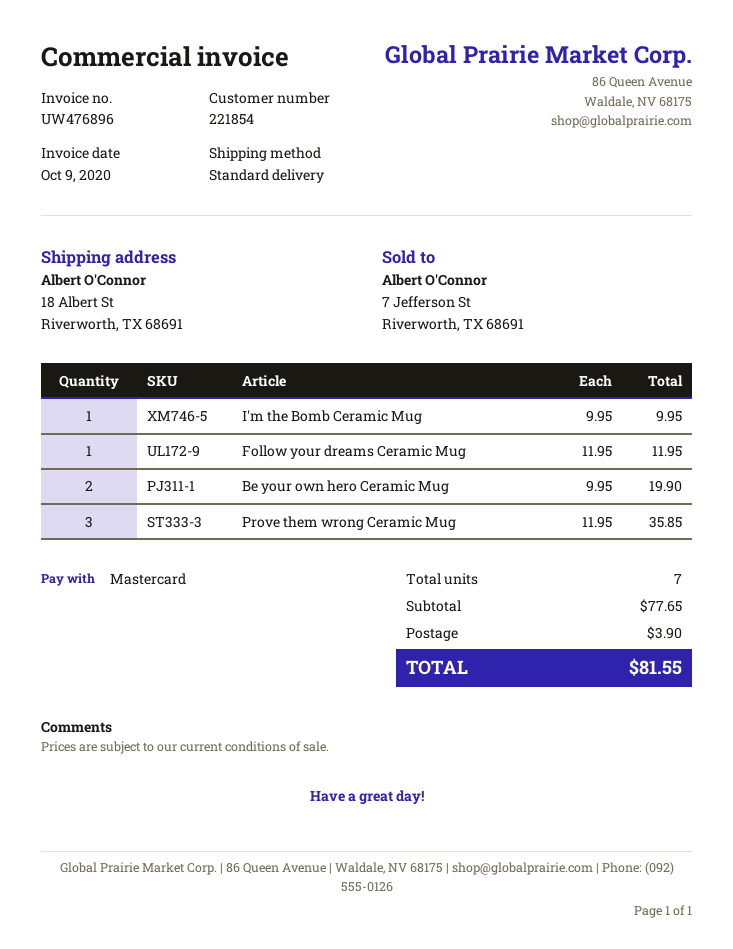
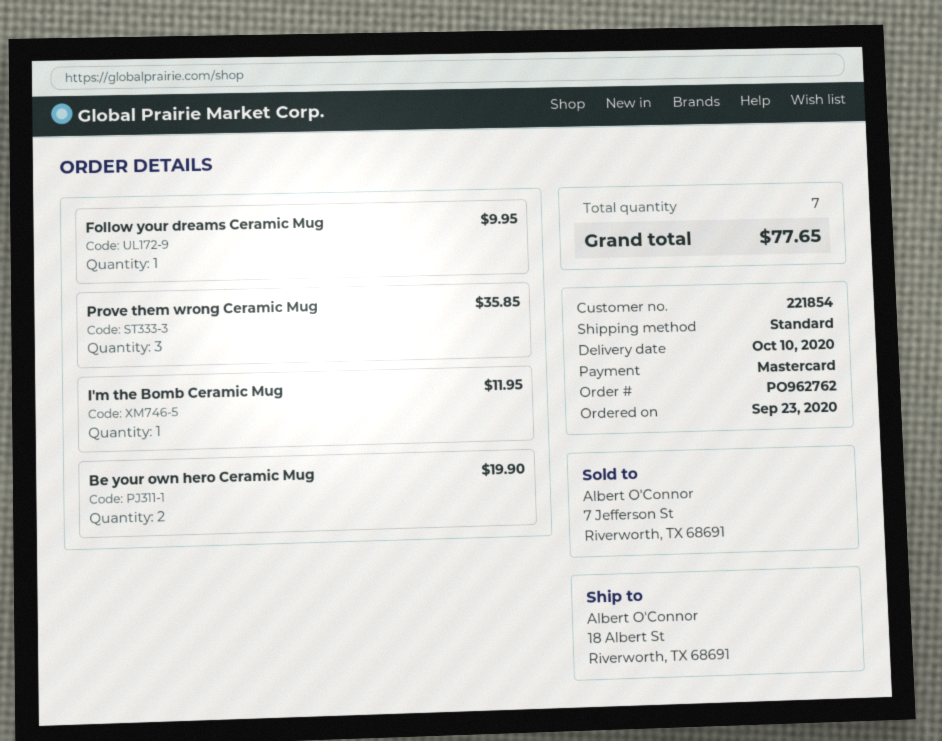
I'm the Bomb Ceramic Mug: 1 for 9.95 -> 1 for 11.95
Follow your dreams Ceramic Mug: 1 for 11.95 -> 1 for 9.95
shipping: 3.90 -> none
total: 81.55 -> 77.65

